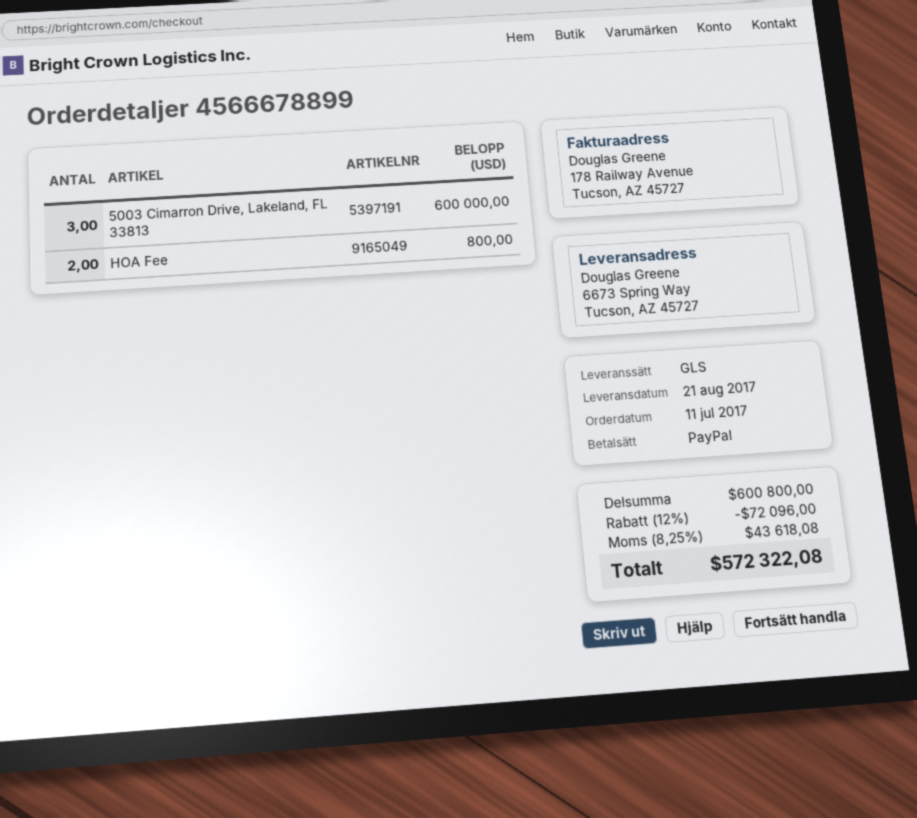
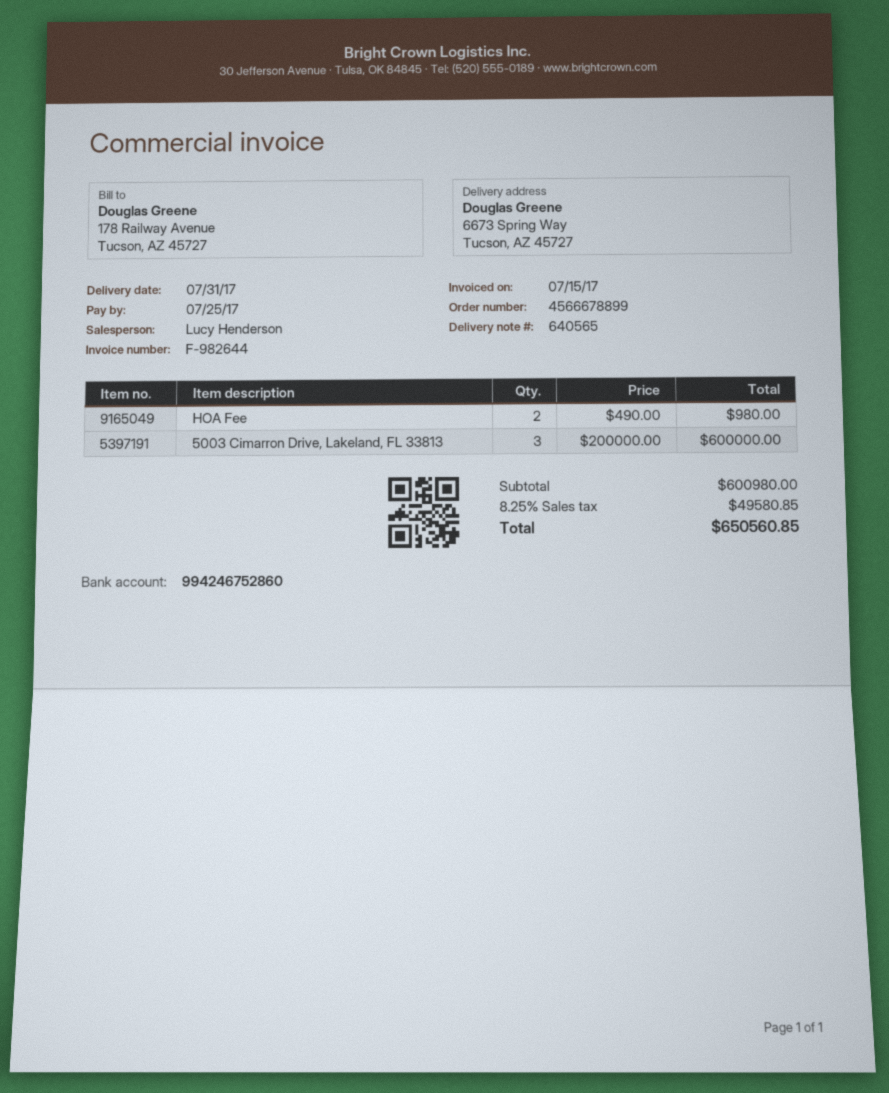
delivery date: 2017-08-21 -> 2017-07-31
HOA Fee: 2 for 800.00 -> 2 for 980.00
subtotal: 600800.00 -> 600980.00
discount: 12% = 72096.00 -> none
tax: 8.25% = 43618.08 -> 8.25% = 49580.85
total: 572322.08 -> 650560.85

